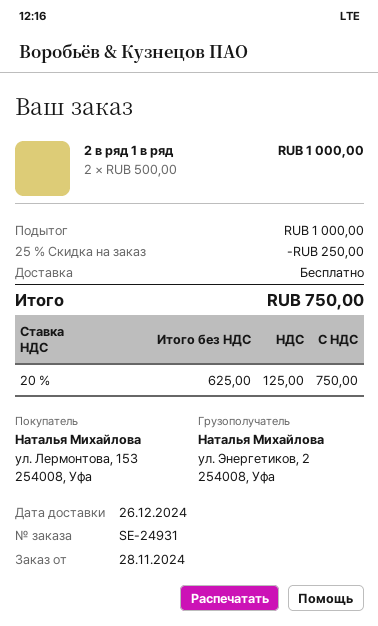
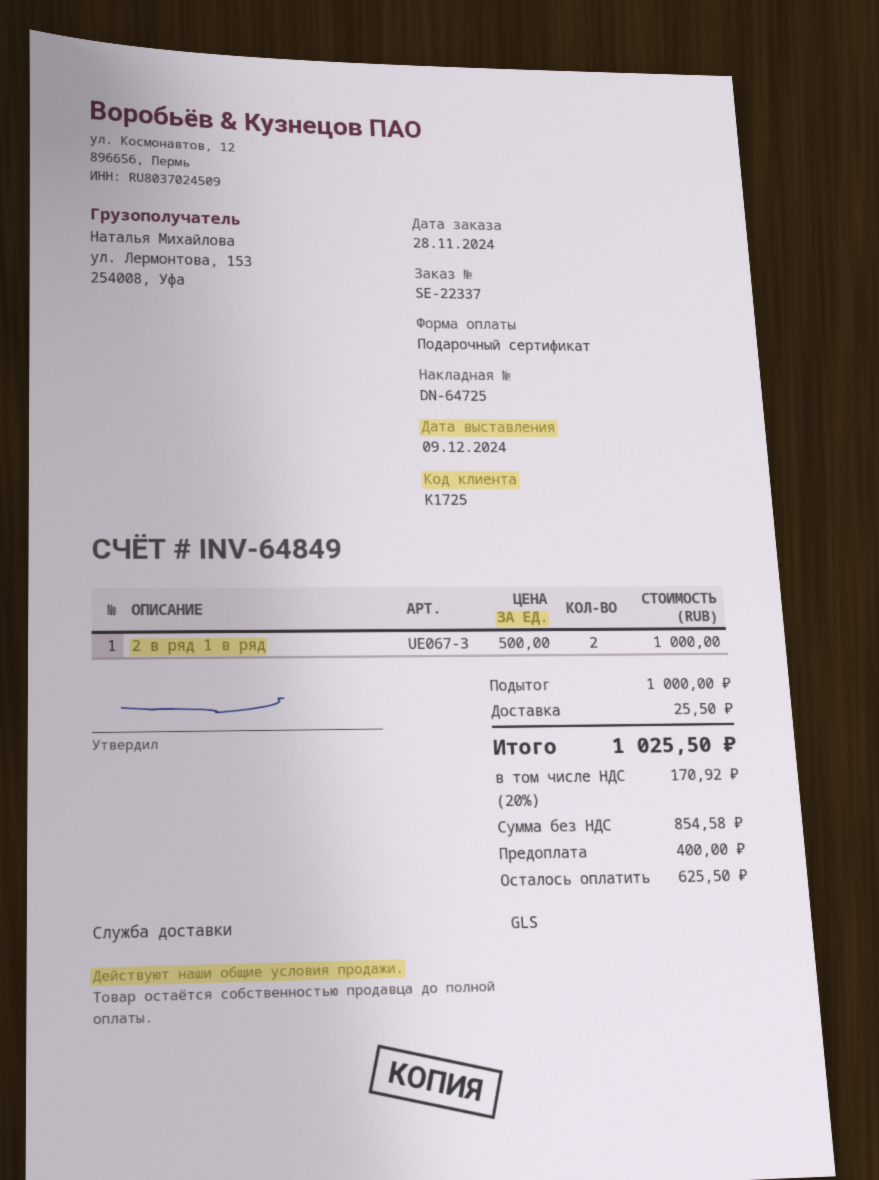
order number: SE-24931 -> SE-22337
ship to: ул. Энергетиков, 2, 254008, Уфа -> ул. Лермонтова, 153, 254008, Уфа
discount: 25% = 250.00 -> none
shipping: 0.00 -> 25.50
net: 625.00 -> 854.58
tax: 20% = 125.00 -> 20% = 170.92
total: 750.00 -> 1025.50

